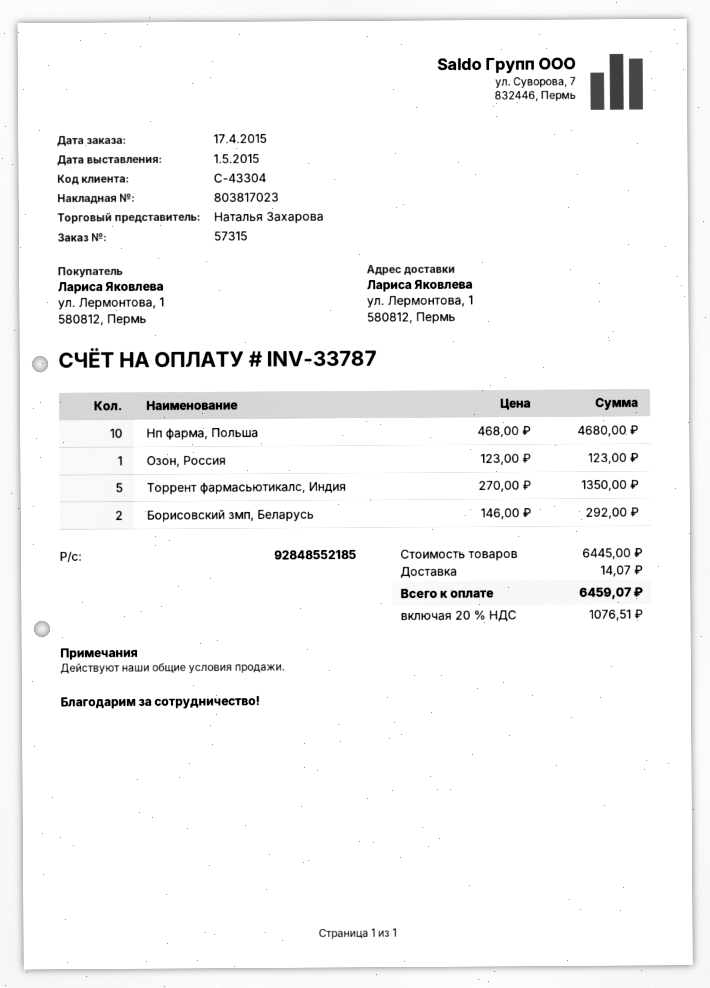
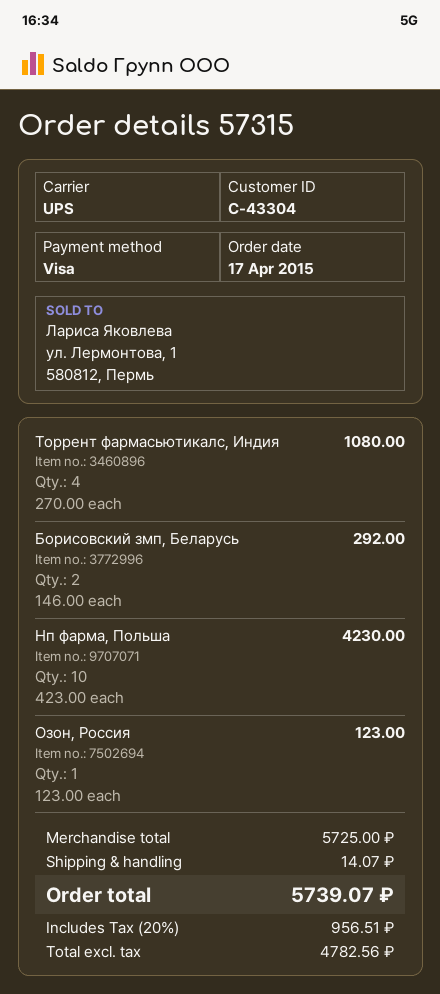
Нп фарма, Польша: 10 x 468.00 = 4680.00 -> 10 x 423.00 = 4230.00
Торрент фармасьютикалс, Индия: 5 x 270.00 = 1350.00 -> 4 x 270.00 = 1080.00
subtotal: 6445.00 -> 5725.00
tax: 20% = 1076.51 -> 20% = 956.51
total: 6459.07 -> 5739.07

